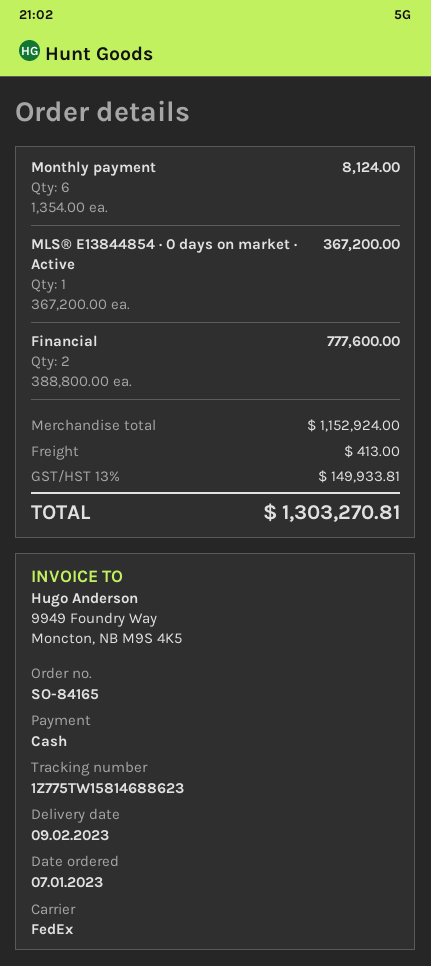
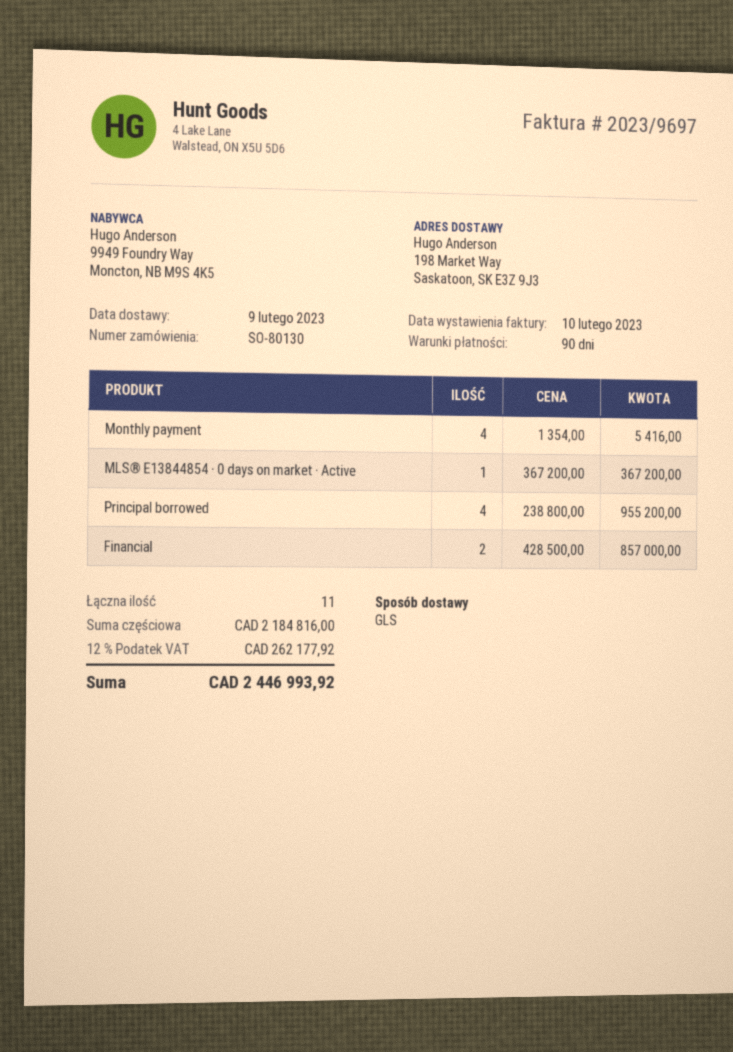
order number: SO-84165 -> SO-80130
shipping method: FedEx -> GLS
Monthly payment: 6 x 1354.00 = 8124.00 -> 4 x 1354.00 = 5416.00
Financial: 2 x 388800.00 = 777600.00 -> 2 x 428500.00 = 857000.00
Principal borrowed: none -> 4 x 238800.00 = 955200.00
subtotal: 1152924.00 -> 2184816.00
shipping: 413.00 -> none
tax: 13% = 149933.81 -> 12% = 262177.92
total: 1303270.81 -> 2446993.92

